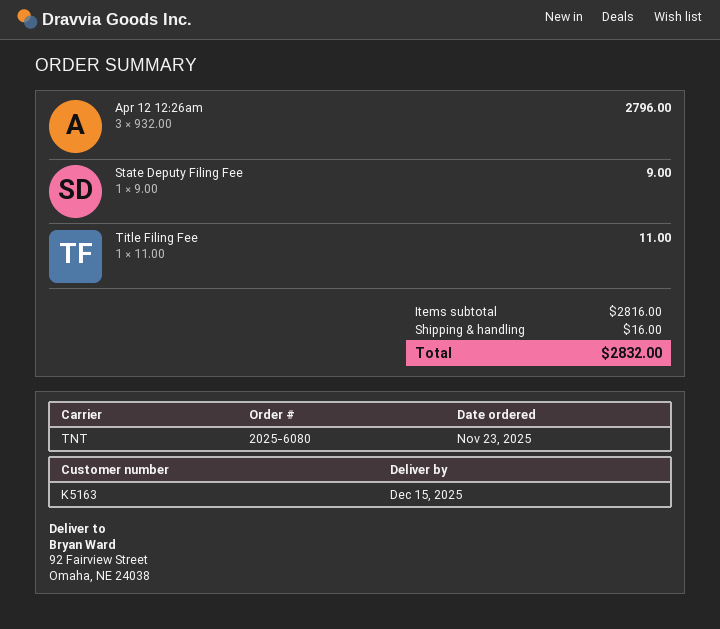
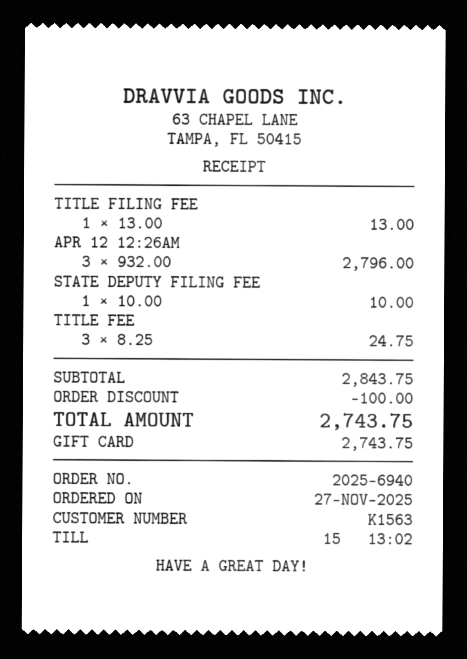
order number: 2025-6080 -> 2025-6940
order date: 2025-11-23 -> 2025-11-27
customer number: K5163 -> K1563
State Deputy Filing Fee: 1 x 9.00 = 9.00 -> 1 x 10.00 = 10.00
Title Filing Fee: 1 x 11.00 = 11.00 -> 1 x 13.00 = 13.00
TITLE FEE: none -> 3 x 8.25 = 24.75
subtotal: 2816.00 -> 2843.75
discount: none -> 100.00
shipping: 16.00 -> none
total: 2832.00 -> 2743.75

